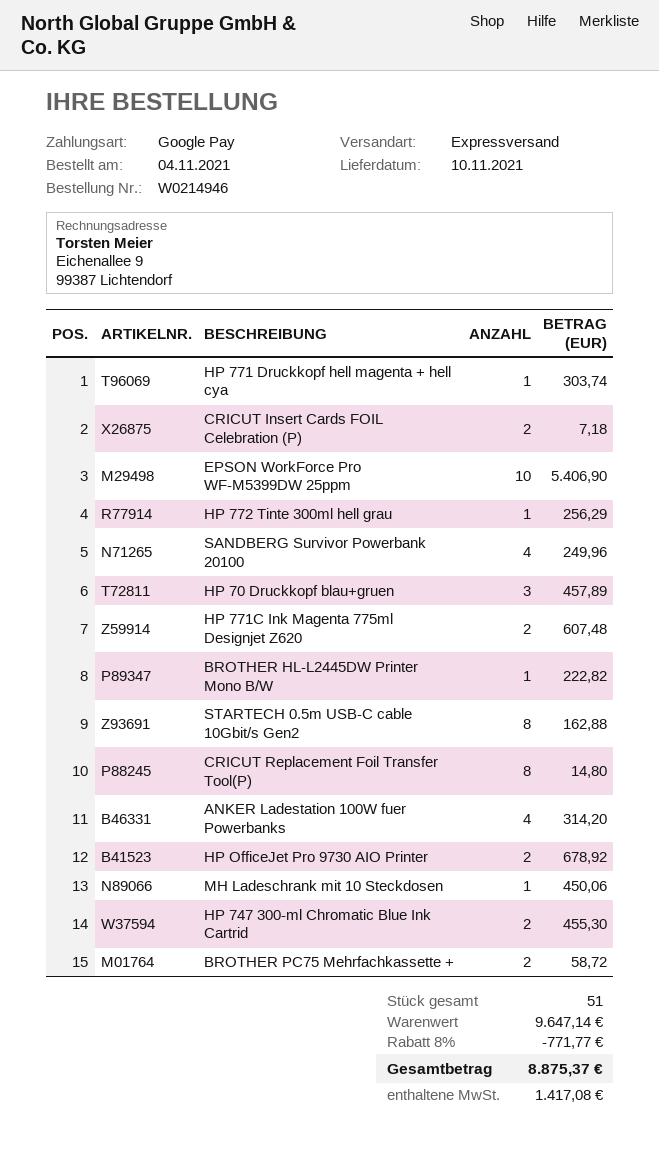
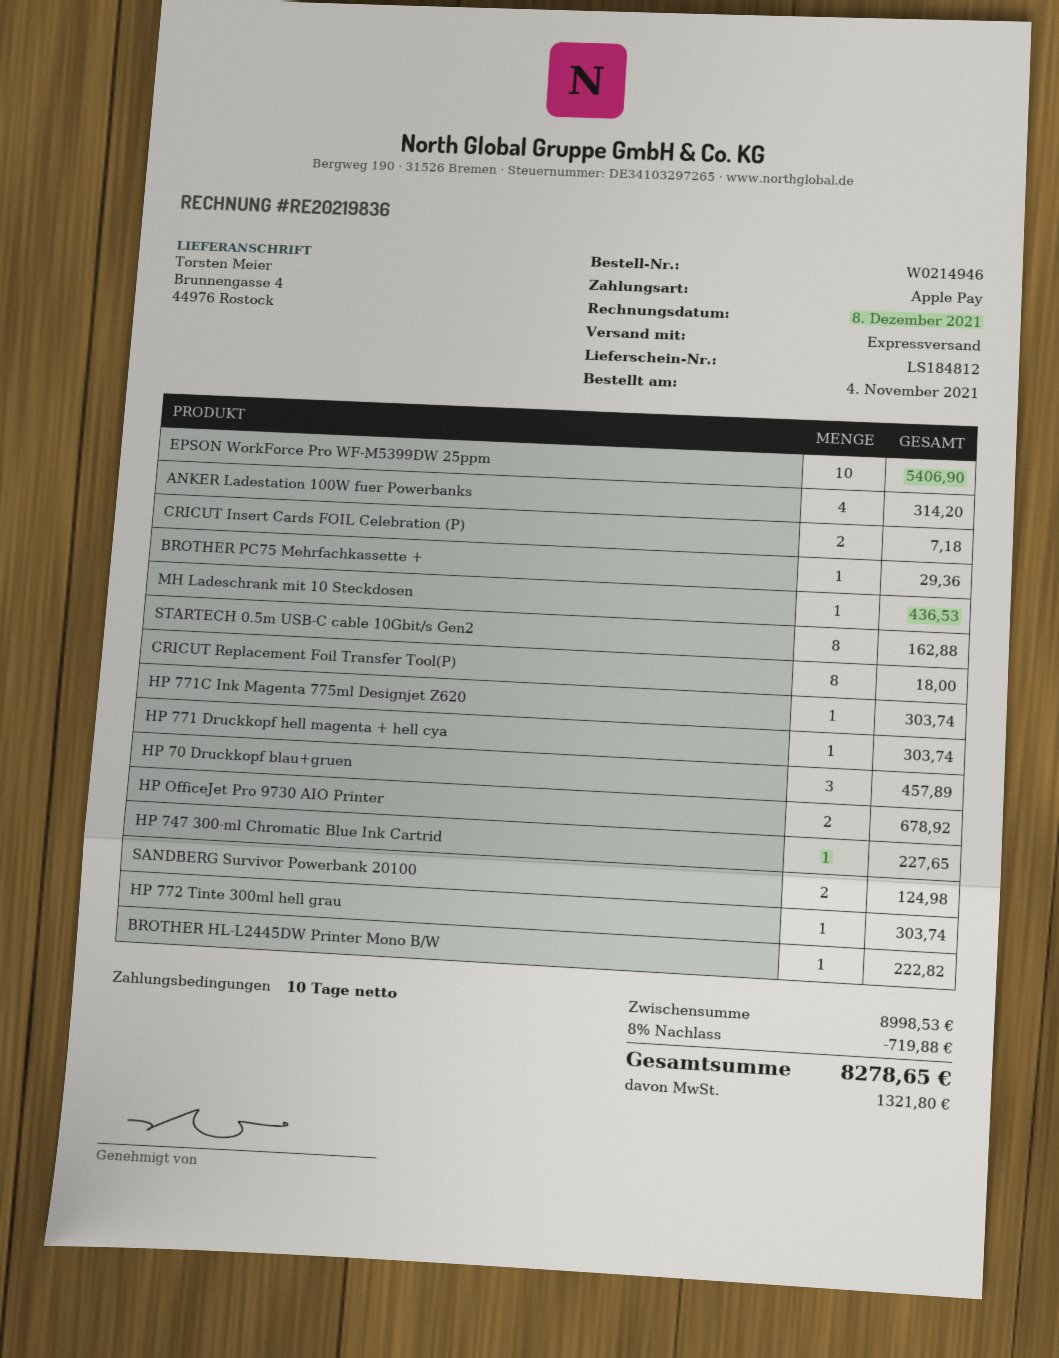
payment method: Google Pay -> Apple Pay
HP 772 Tinte 300ml hell grau: 1 for 256.29 -> 1 for 303.74
SANDBERG Survivor Powerbank 20100: 4 for 249.96 -> 2 for 124.98
HP 771C Ink Magenta 775ml Designjet Z620: 2 for 607.48 -> 1 for 303.74
CRICUT Replacement Foil Transfer Tool(P): 8 for 14.80 -> 8 for 18.00
MH Ladeschrank mit 10 Steckdosen: 1 for 450.06 -> 1 for 436.53
HP 747 300-ml Chromatic Blue Ink Cartrid: 2 for 455.30 -> 1 for 227.65
BROTHER PC75 Mehrfachkassette +: 2 for 58.72 -> 1 for 29.36
subtotal: 9647.14 -> 8998.53
discount: 8% = 771.77 -> 8% = 719.88
tax: 1417.08 -> 1321.80
total: 8875.37 -> 8278.65

